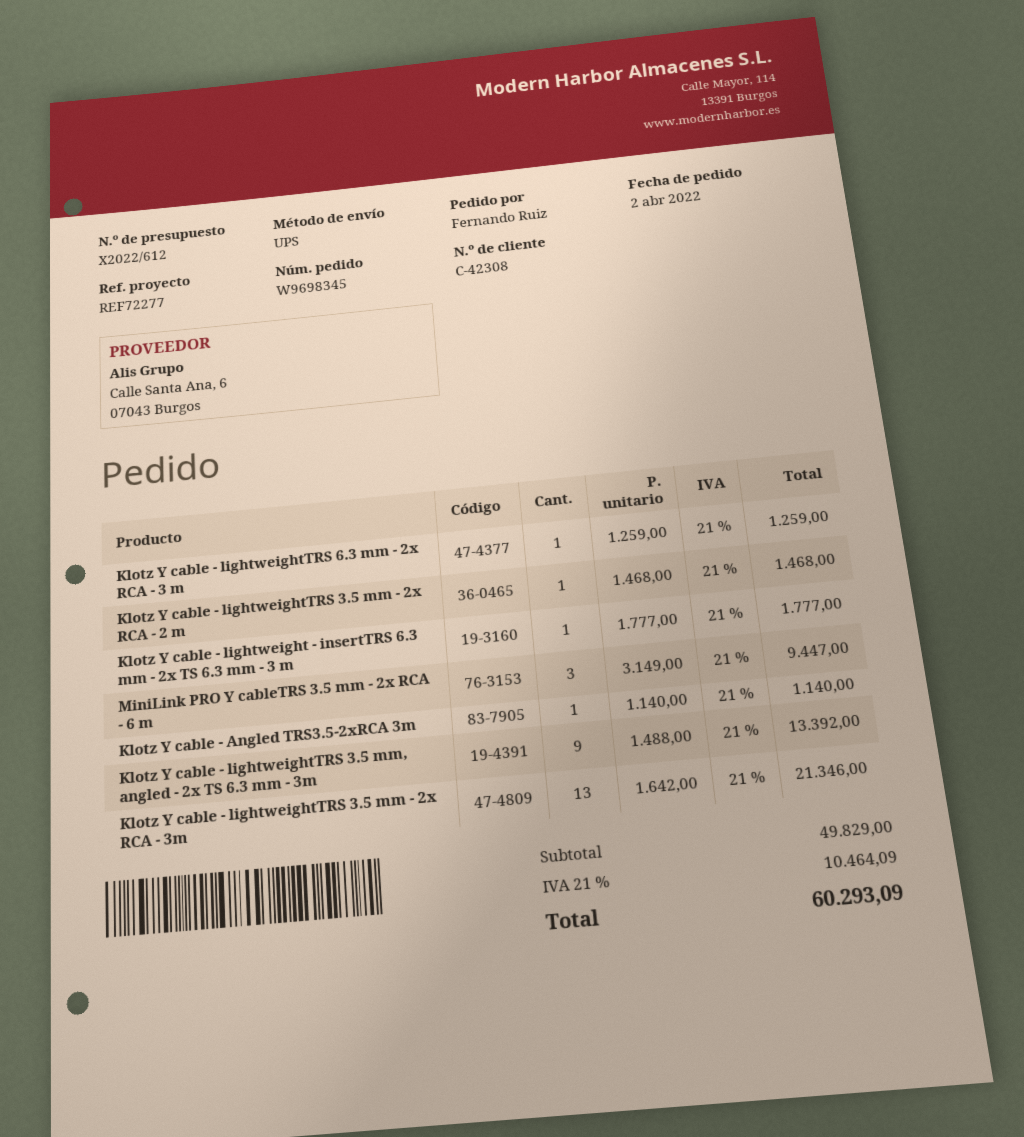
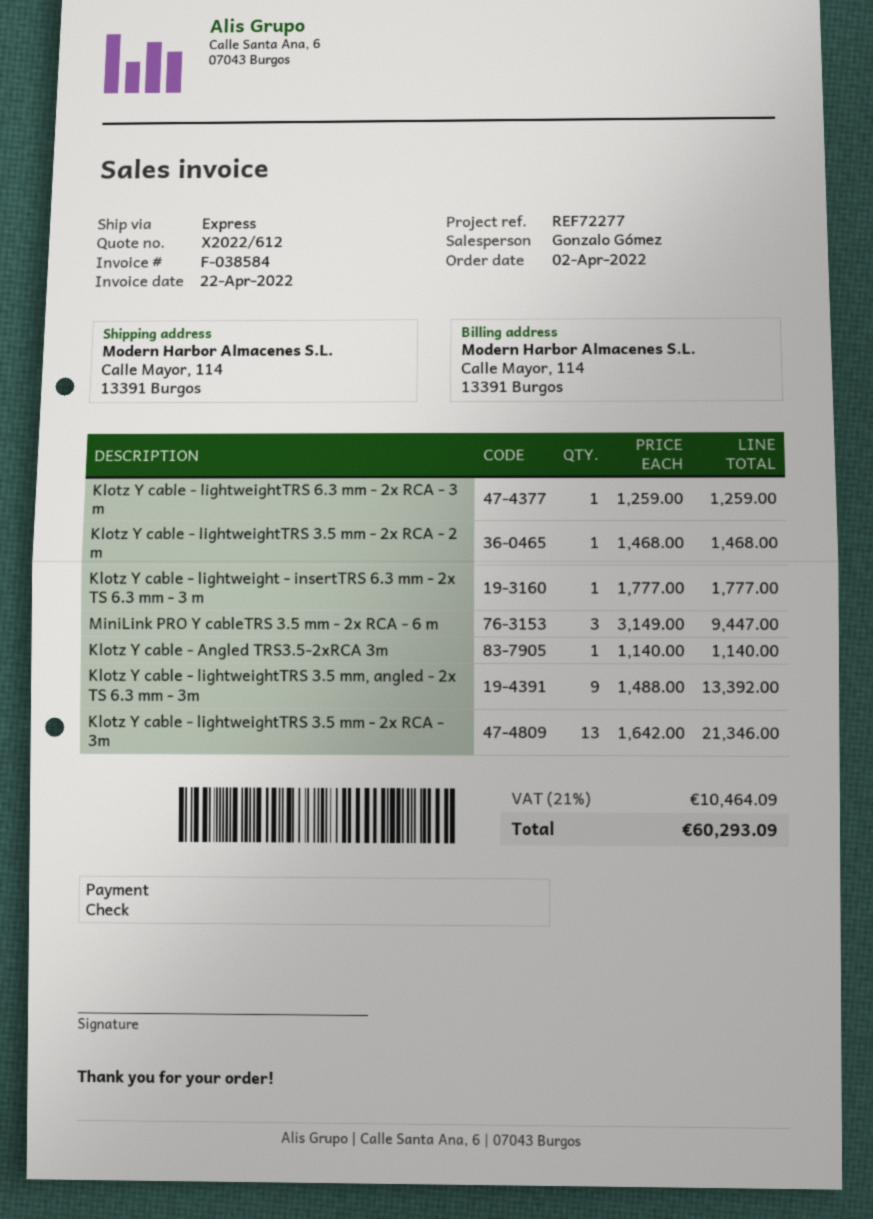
shipping method: UPS -> express

